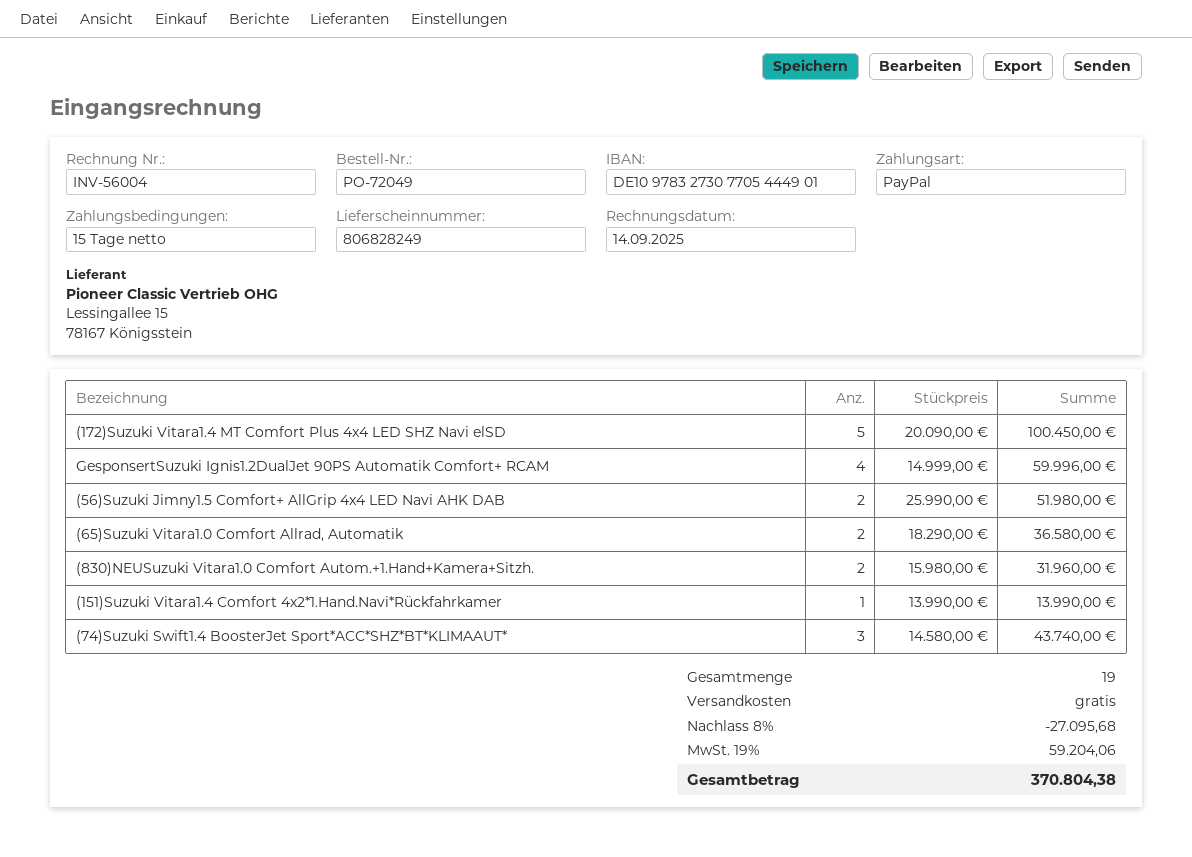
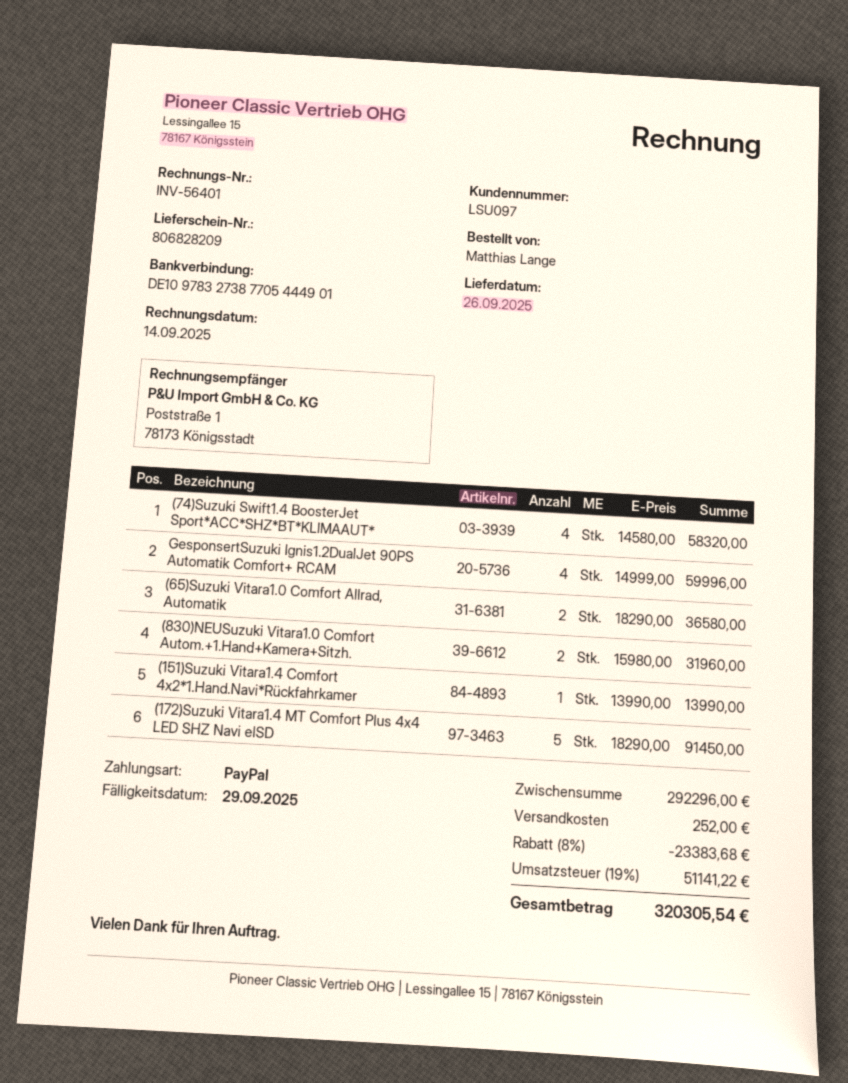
delivery note number: 806828249 -> 806828209
invoice number: INV-56004 -> INV-56401
bank account: DE10978327307705444901 -> DE10978327387705444901
(172)Suzuki Vitara1.4 MT Comfort Plus 4x4 LED SHZ Navi elSD: 5 x 20090.00 = 100450.00 -> 5 x 18290.00 = 91450.00
(56)Suzuki Jimny1.5 Comfort+ AllGrip 4x4 LED Navi AHK DAB: 2 x 25990.00 = 51980.00 -> none
(74)Suzuki Swift1.4 BoosterJet Sport*ACC*SHZ*BT*KLIMAAUT*: 3 x 14580.00 = 43740.00 -> 4 x 14580.00 = 58320.00
discount: 8% = 27095.68 -> 8% = 23383.68
shipping: 0.00 -> 252.00
tax: 19% = 59204.06 -> 19% = 51141.22
total: 370804.38 -> 320305.54

